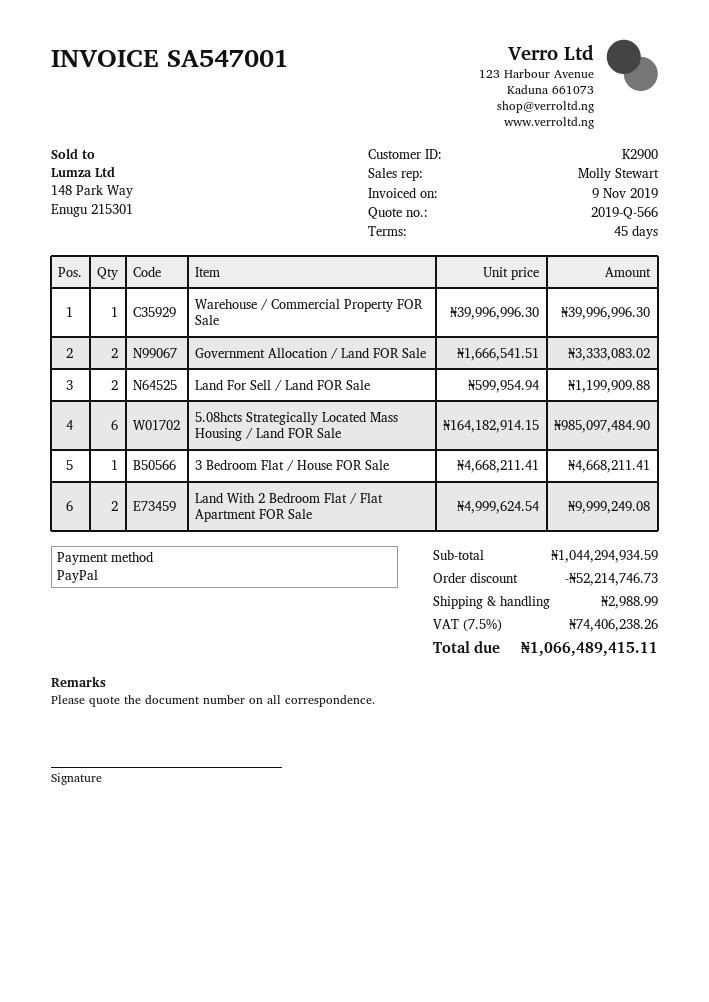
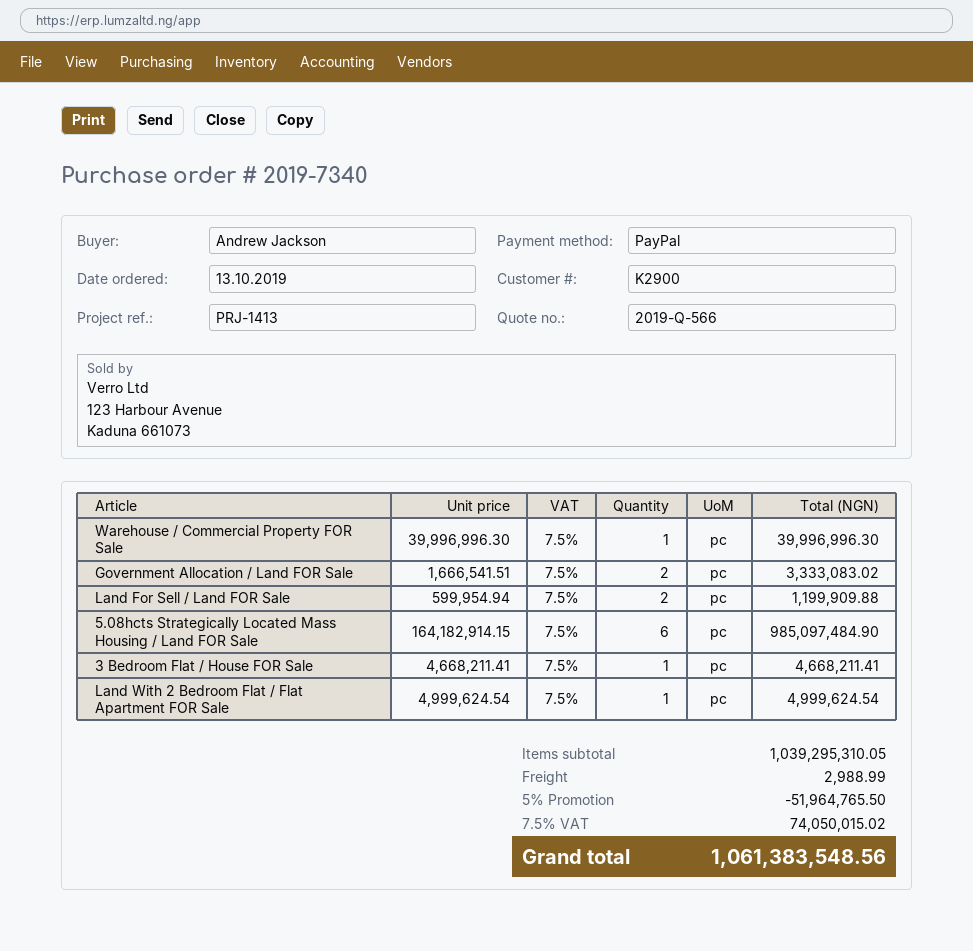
Land With 2 Bedroom Flat / Flat Apartment FOR Sale: 2 x 4999624.54 = 9999249.08 -> 1 x 4999624.54 = 4999624.54
subtotal: 1044294934.59 -> 1039295310.05
discount: 52214746.73 -> 51964765.50
tax: 7.5% = 74406238.26 -> 7.5% = 74050015.02
total: 1066489415.11 -> 1061383548.56

